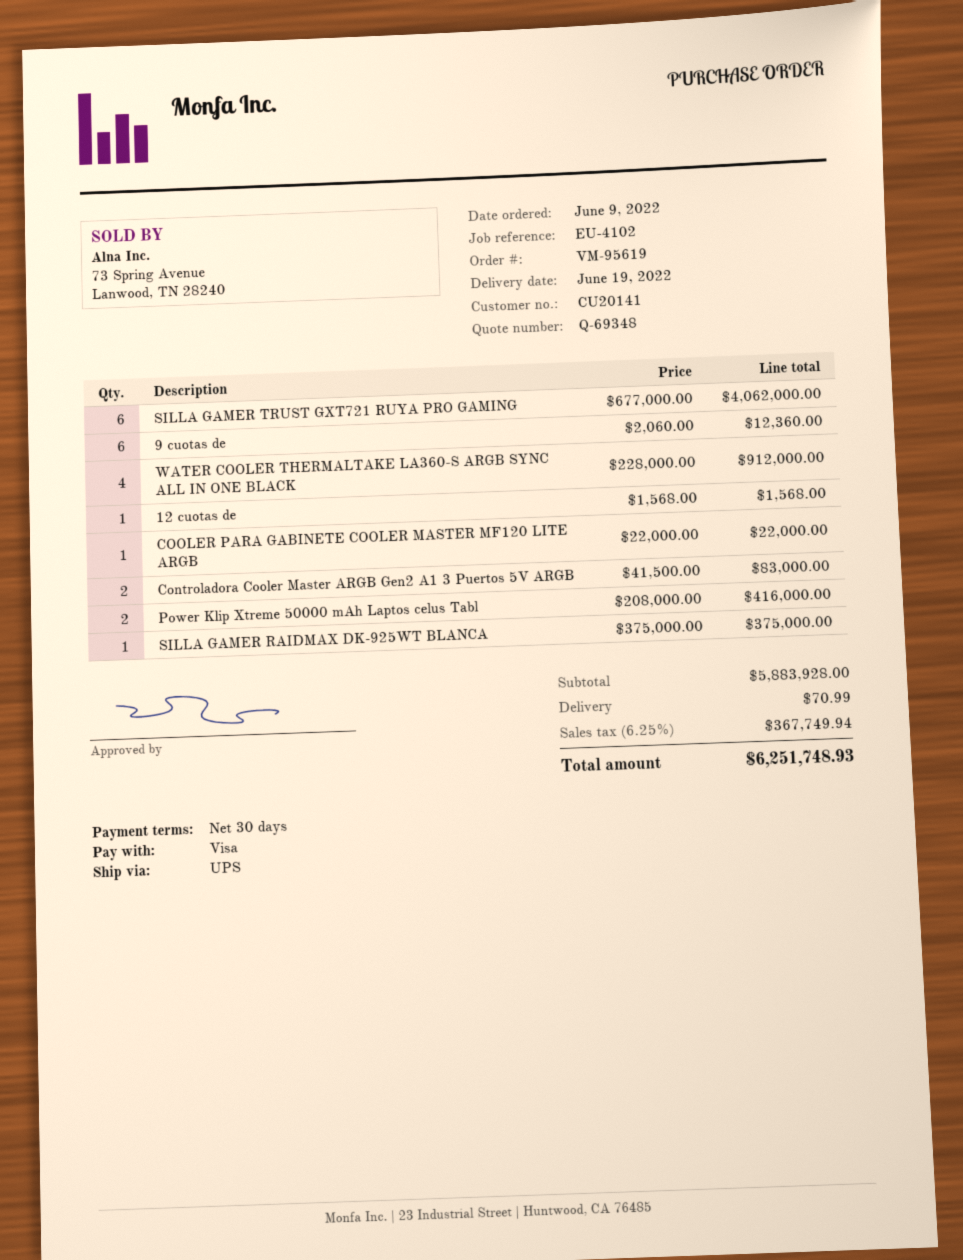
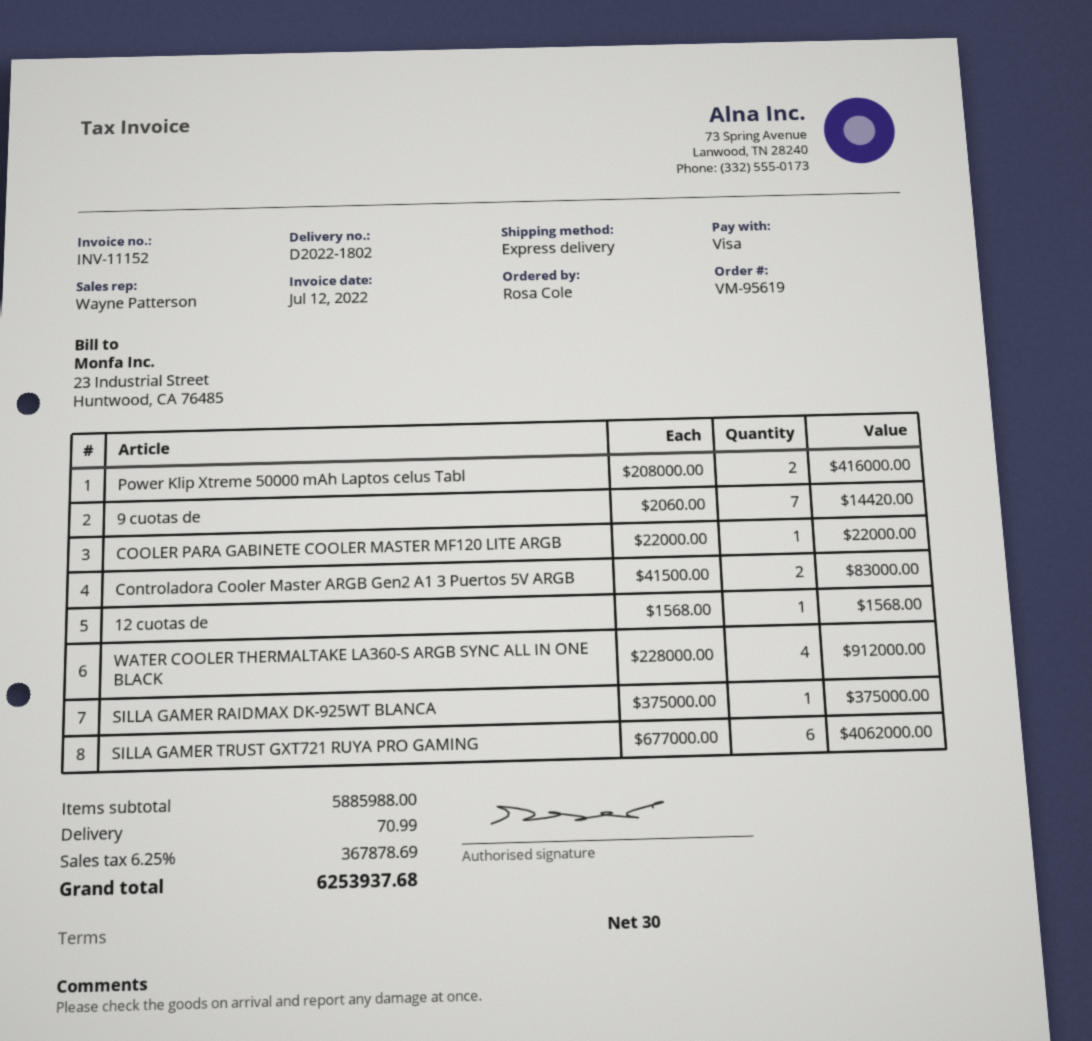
shipping method: UPS -> express
9 cuotas de: 6 x 2060.00 = 12360.00 -> 7 x 2060.00 = 14420.00
subtotal: 5883928.00 -> 5885988.00
tax: 6.25% = 367749.94 -> 6.25% = 367878.69
total: 6251748.93 -> 6253937.68

